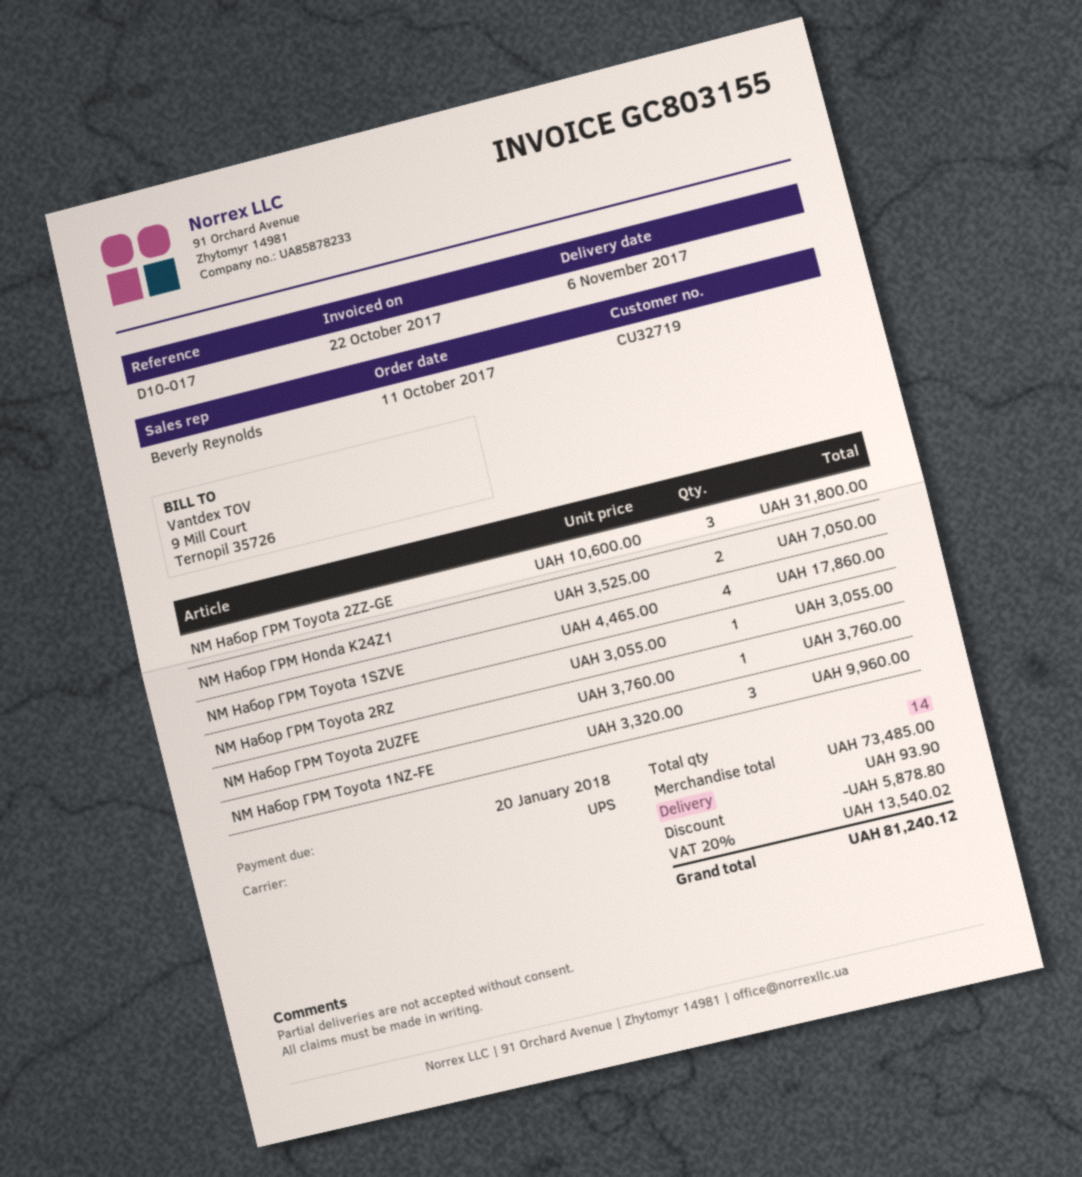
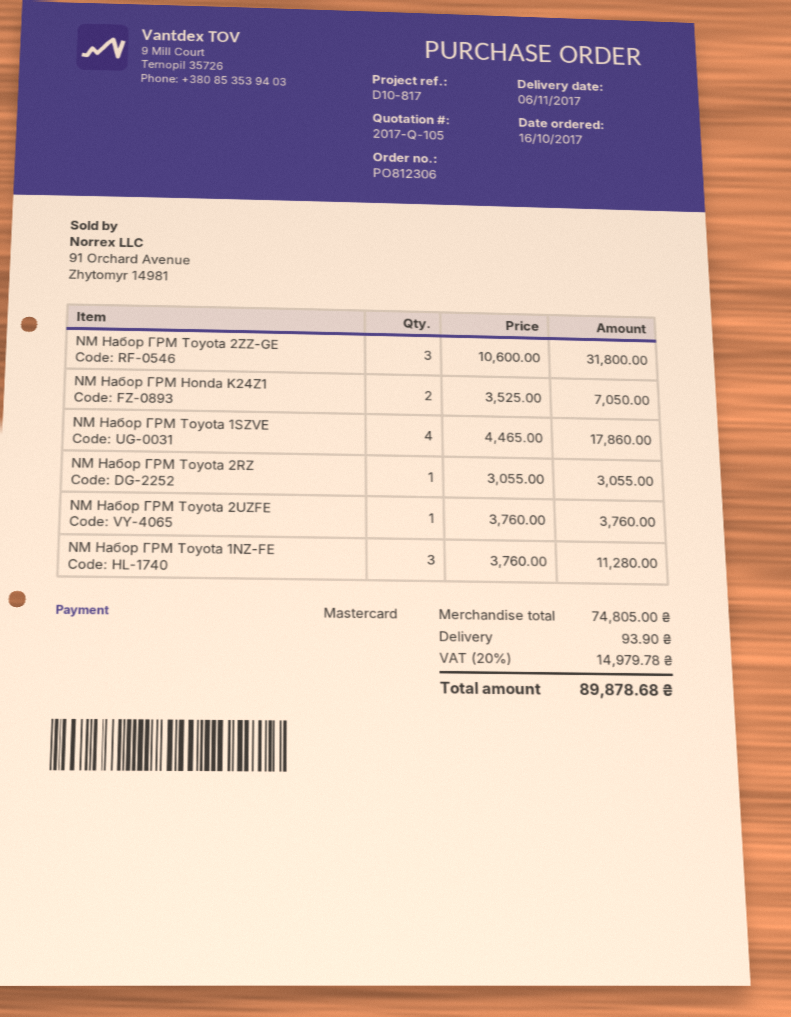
order date: 2017-10-11 -> 2017-10-16
reference: D10-017 -> D10-817
NM Набор ГРМ Toyota 1NZ-FE: 3 x 3320.00 = 9960.00 -> 3 x 3760.00 = 11280.00
subtotal: 73485.00 -> 74805.00
discount: 5878.80 -> none
tax: 20% = 13540.02 -> 20% = 14979.78
total: 81240.12 -> 89878.68

